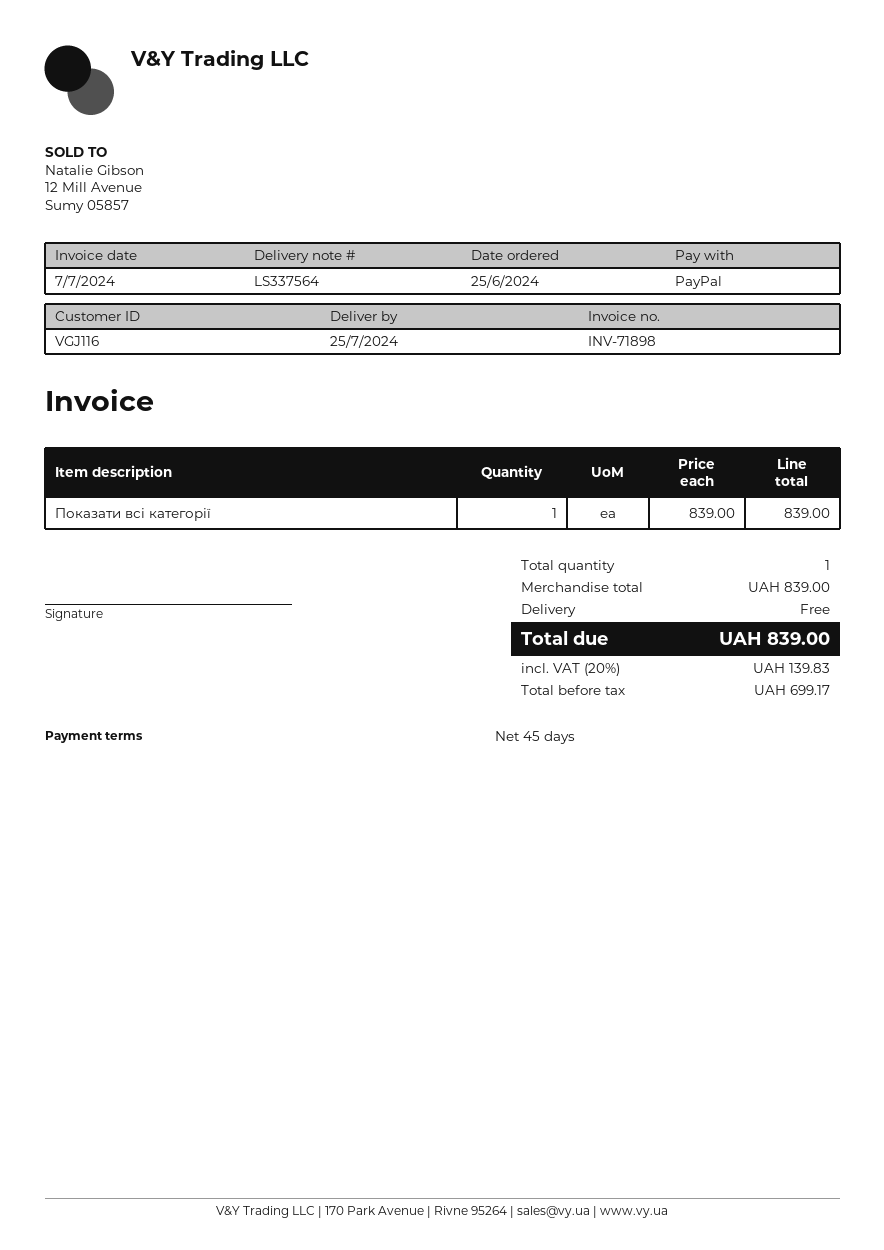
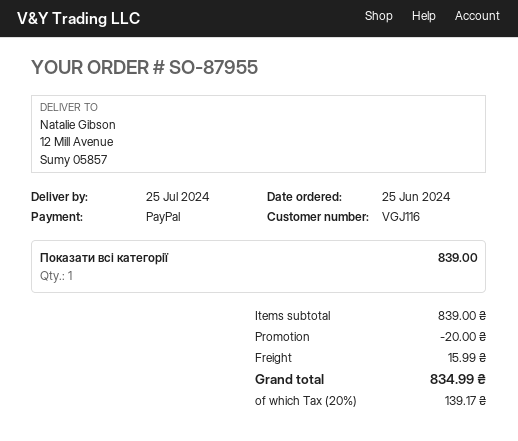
discount: none -> 20.00
shipping: 0.00 -> 15.99
tax: 20% = 139.83 -> 20% = 139.17
total: 839.00 -> 834.99

